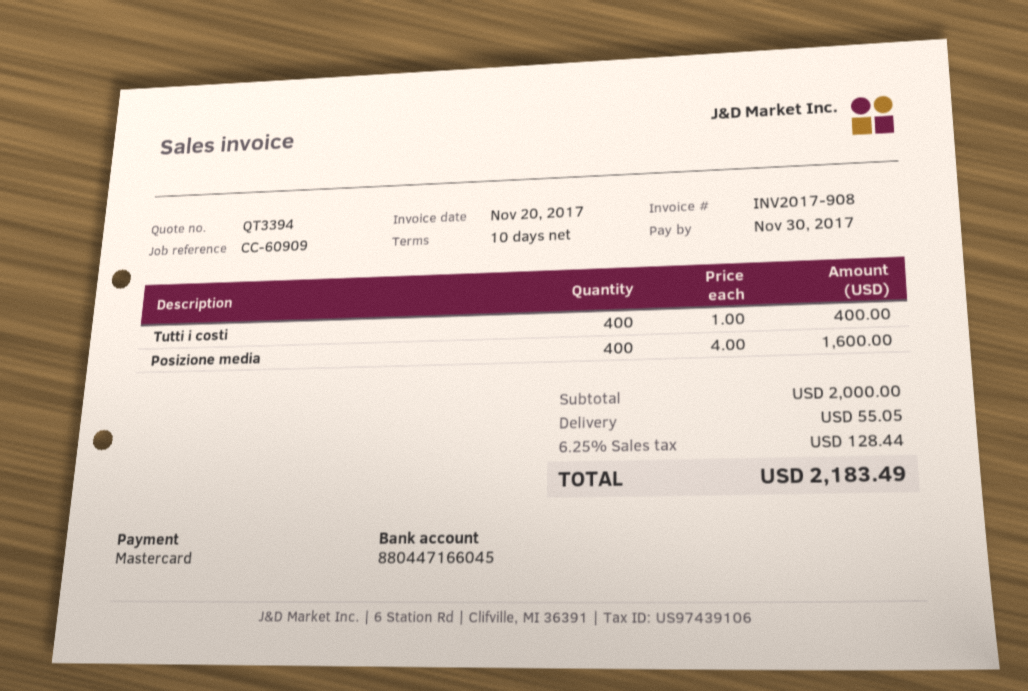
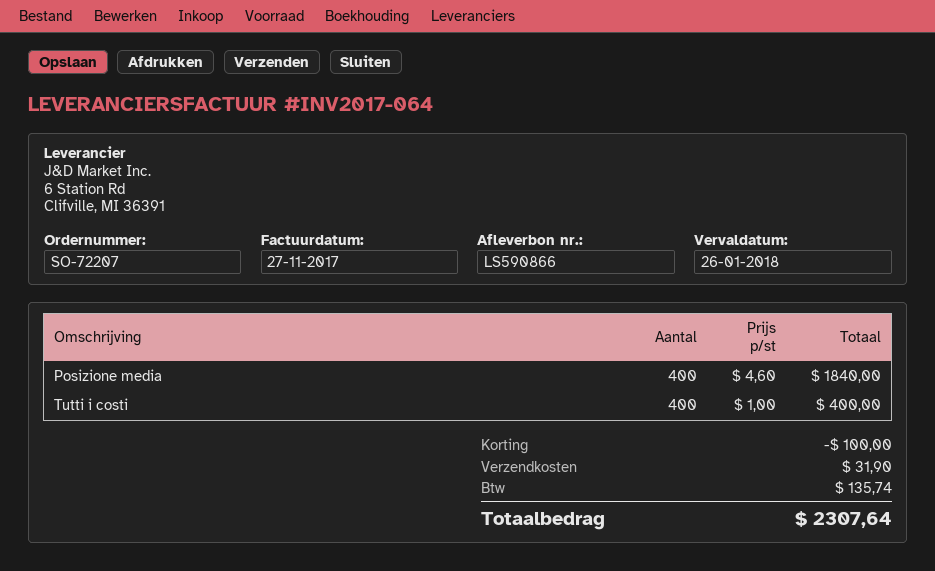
invoice number: INV2017-908 -> INV2017-064
invoice date: 2017-11-20 -> 2017-11-27
due date: 2017-11-30 -> 2018-01-26
Posizione media: 400 x 4.00 = 1600.00 -> 400 x 4.60 = 1840.00
discount: none -> 100.00
shipping: 55.05 -> 31.90
tax: 128.44 -> 135.74
total: 2183.49 -> 2307.64

